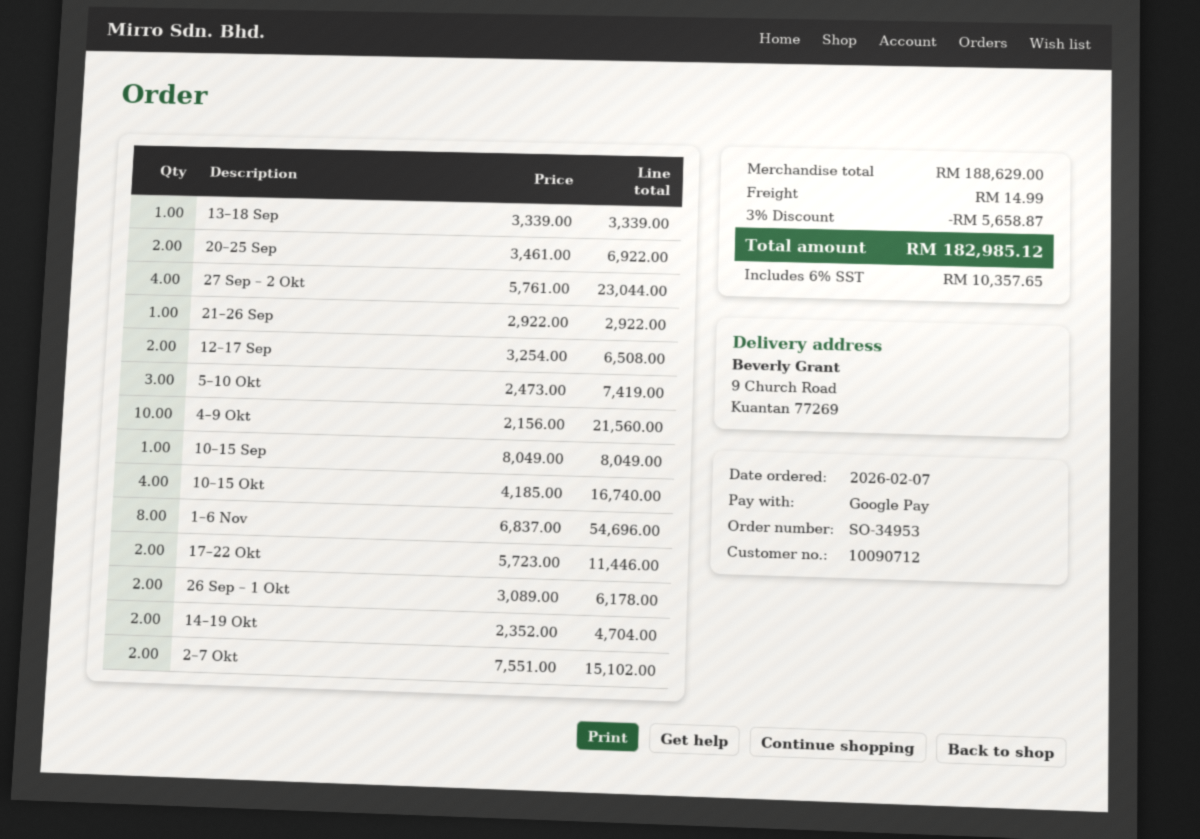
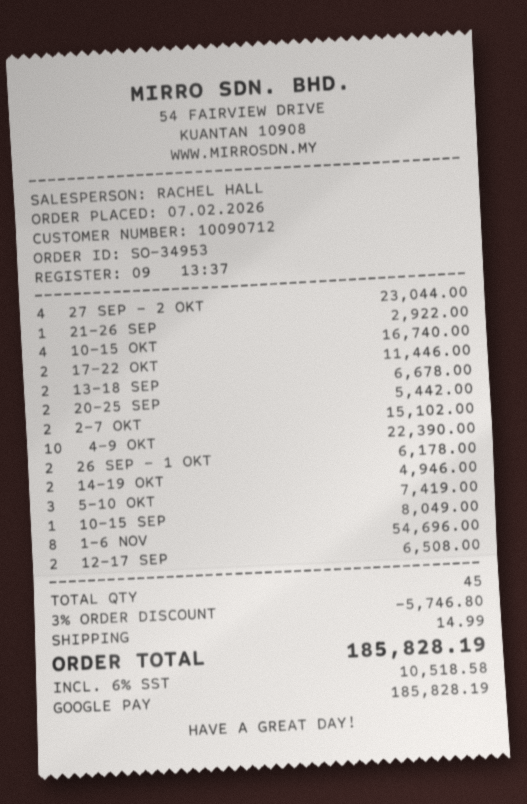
13–18 Sep: 1 for 3339.00 -> 2 for 6678.00
20–25 Sep: 2 for 6922.00 -> 2 for 5442.00
4–9 Okt: 10 for 21560.00 -> 10 for 22390.00
14–19 Okt: 2 for 4704.00 -> 2 for 4946.00
discount: 3% = 5658.87 -> 3% = 5746.80
tax: 6% = 10357.65 -> 6% = 10518.58
total: 182985.12 -> 185828.19

